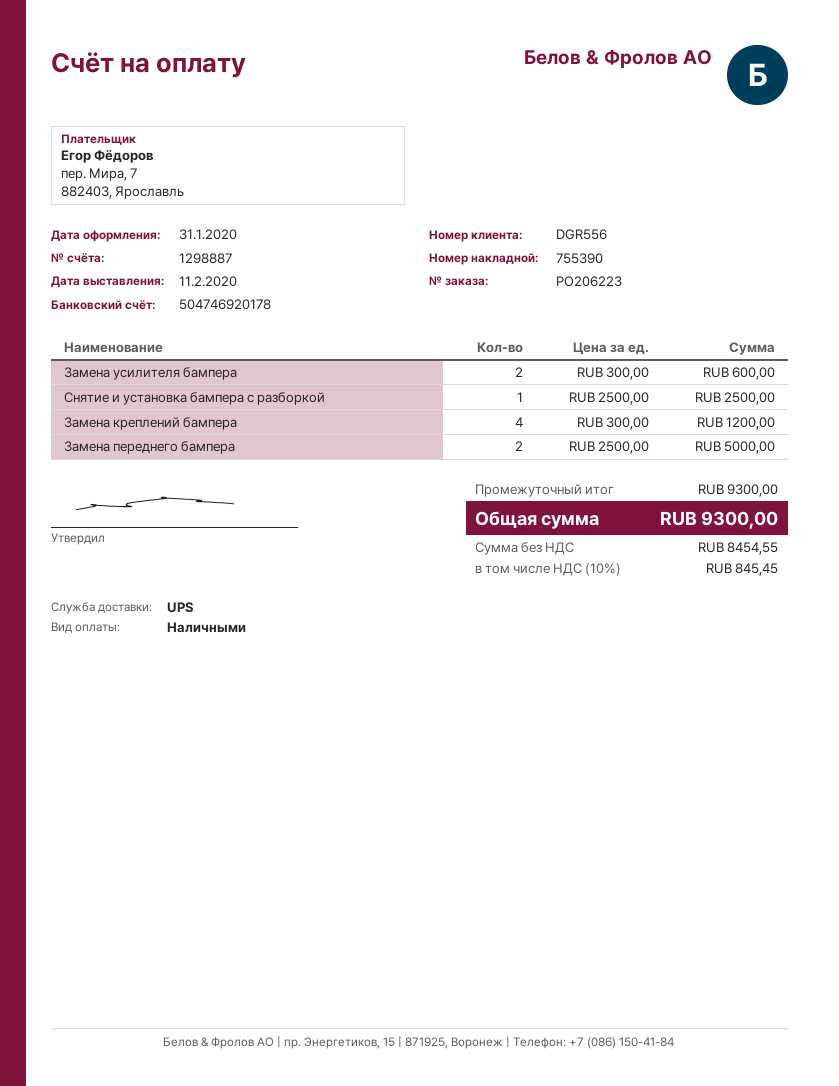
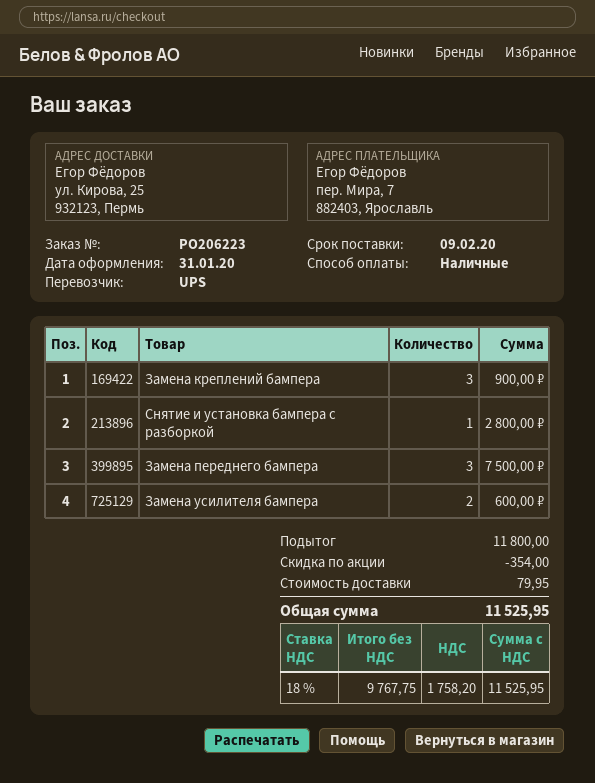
Снятие и установка бампера с разборкой: 1 for 2500.00 -> 1 for 2800.00
Замена креплений бампера: 4 for 1200.00 -> 3 for 900.00
Замена переднего бампера: 2 for 5000.00 -> 3 for 7500.00
subtotal: 9300.00 -> 11800.00
discount: none -> 354.00
shipping: none -> 79.95
net: 8454.55 -> 9767.75
tax: 10% = 845.45 -> 18% = 1758.20
total: 9300.00 -> 11525.95

